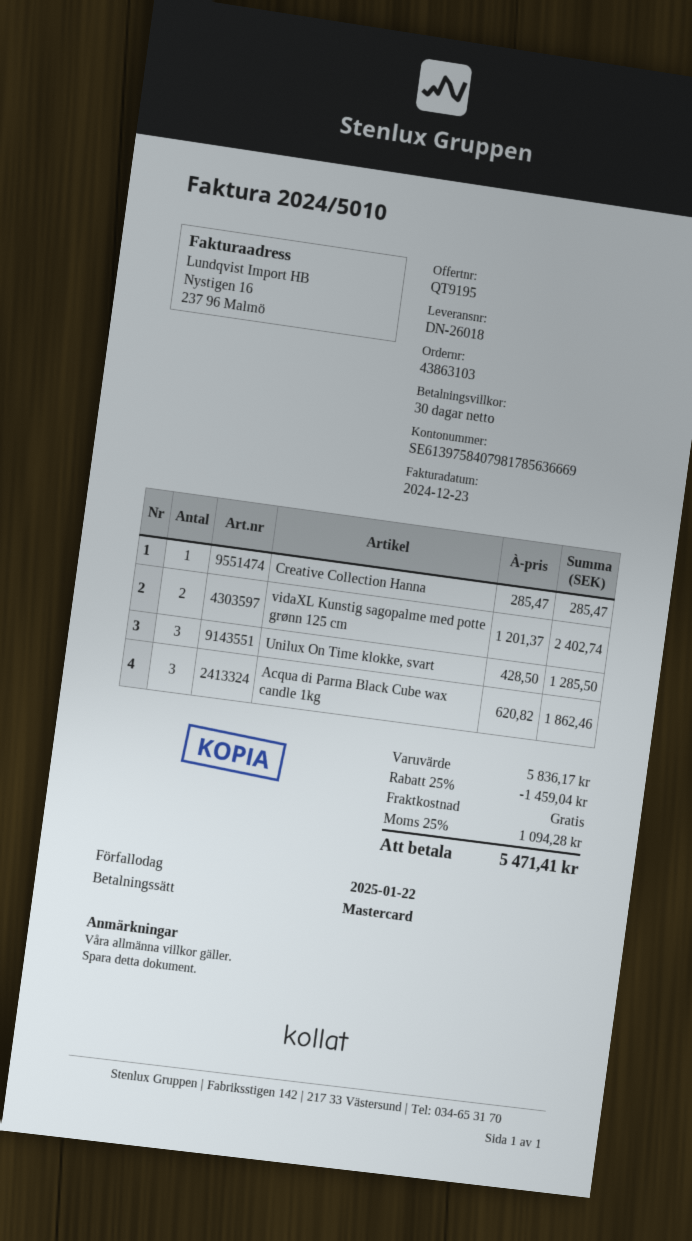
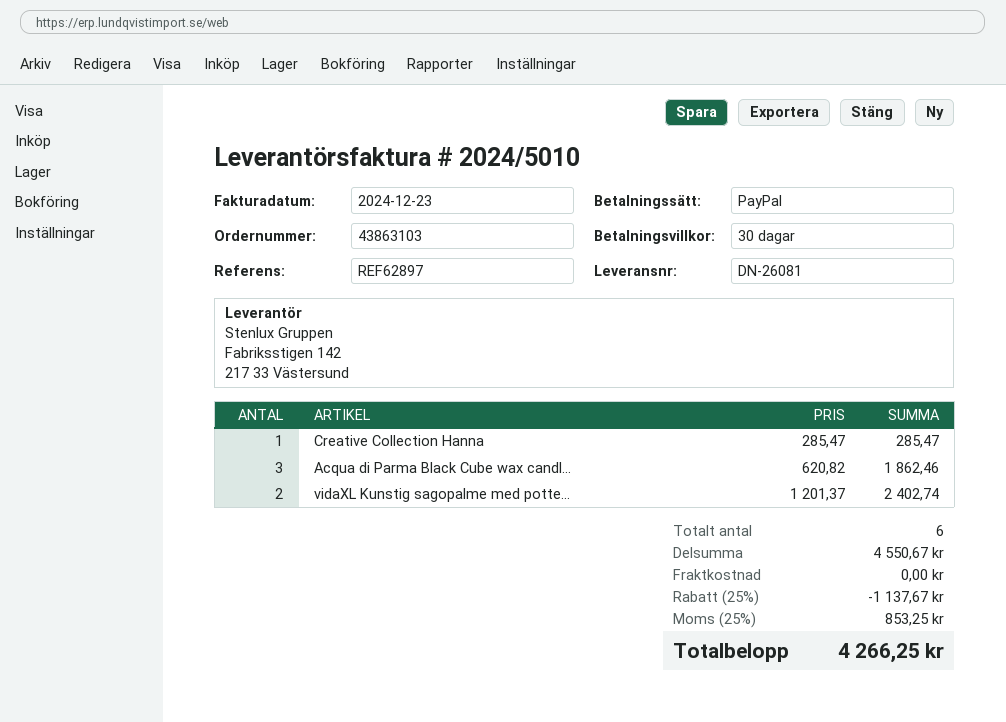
delivery note number: DN-26018 -> DN-26081
payment method: Mastercard -> PayPal
Unilux On Time klokke, svart: 3 x 428.50 = 1285.50 -> none
subtotal: 5836.17 -> 4550.67
discount: 25% = 1459.04 -> 25% = 1137.67
tax: 25% = 1094.28 -> 25% = 853.25
total: 5471.41 -> 4266.25

